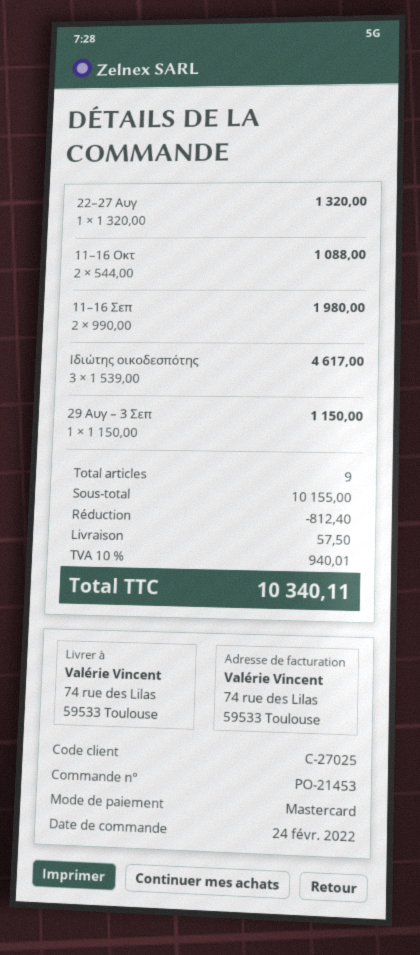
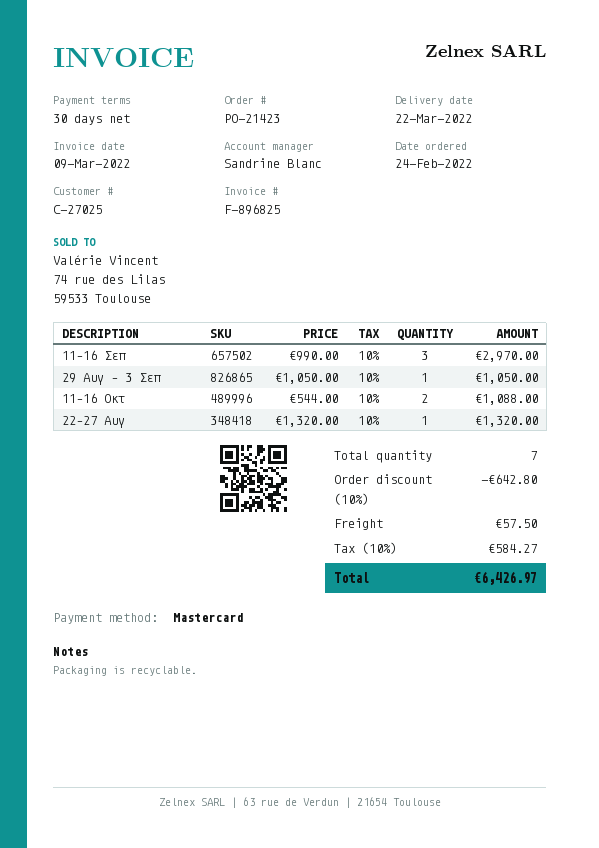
order number: PO-21453 -> PO-21423
11–16 Σεπ: 2 x 990.00 = 1980.00 -> 3 x 990.00 = 2970.00
Ιδιώτης οικοδεσπότης: 3 x 1539.00 = 4617.00 -> none
29 Αυγ – 3 Σεπ: 1 x 1150.00 = 1150.00 -> 1 x 1050.00 = 1050.00
total quantity: 9 -> 7
discount: 812.40 -> 642.80
tax: 10% = 940.01 -> 10% = 584.27
total: 10340.11 -> 6426.97

